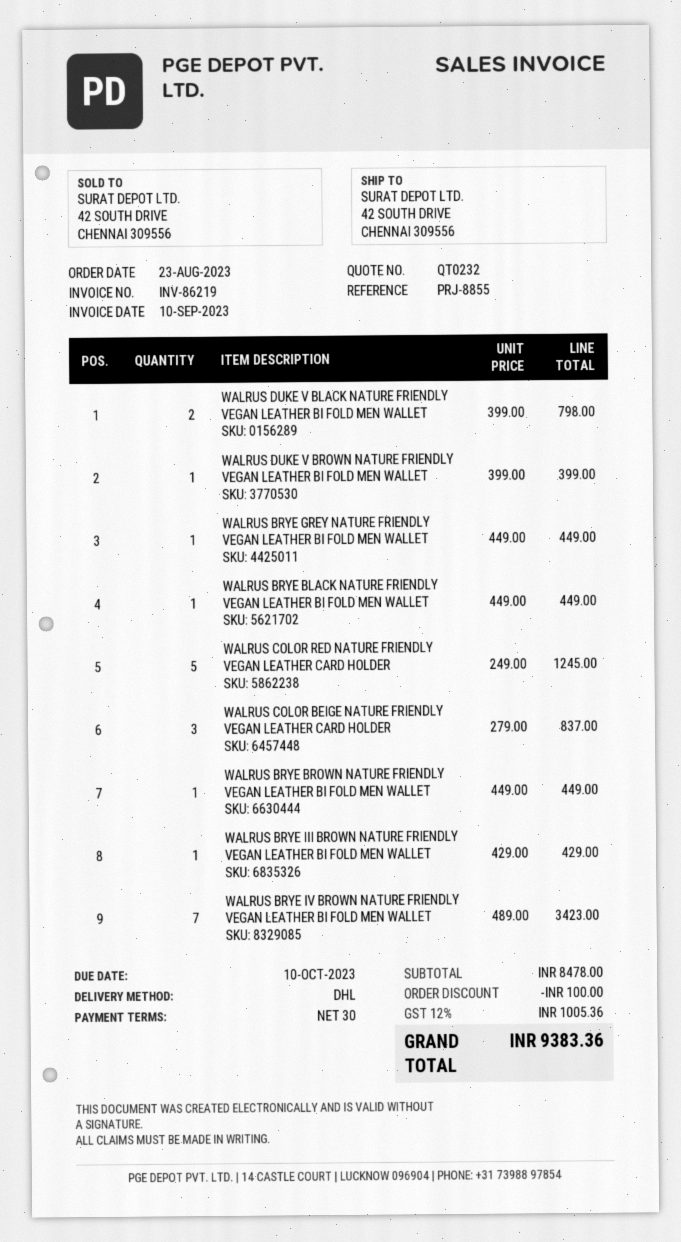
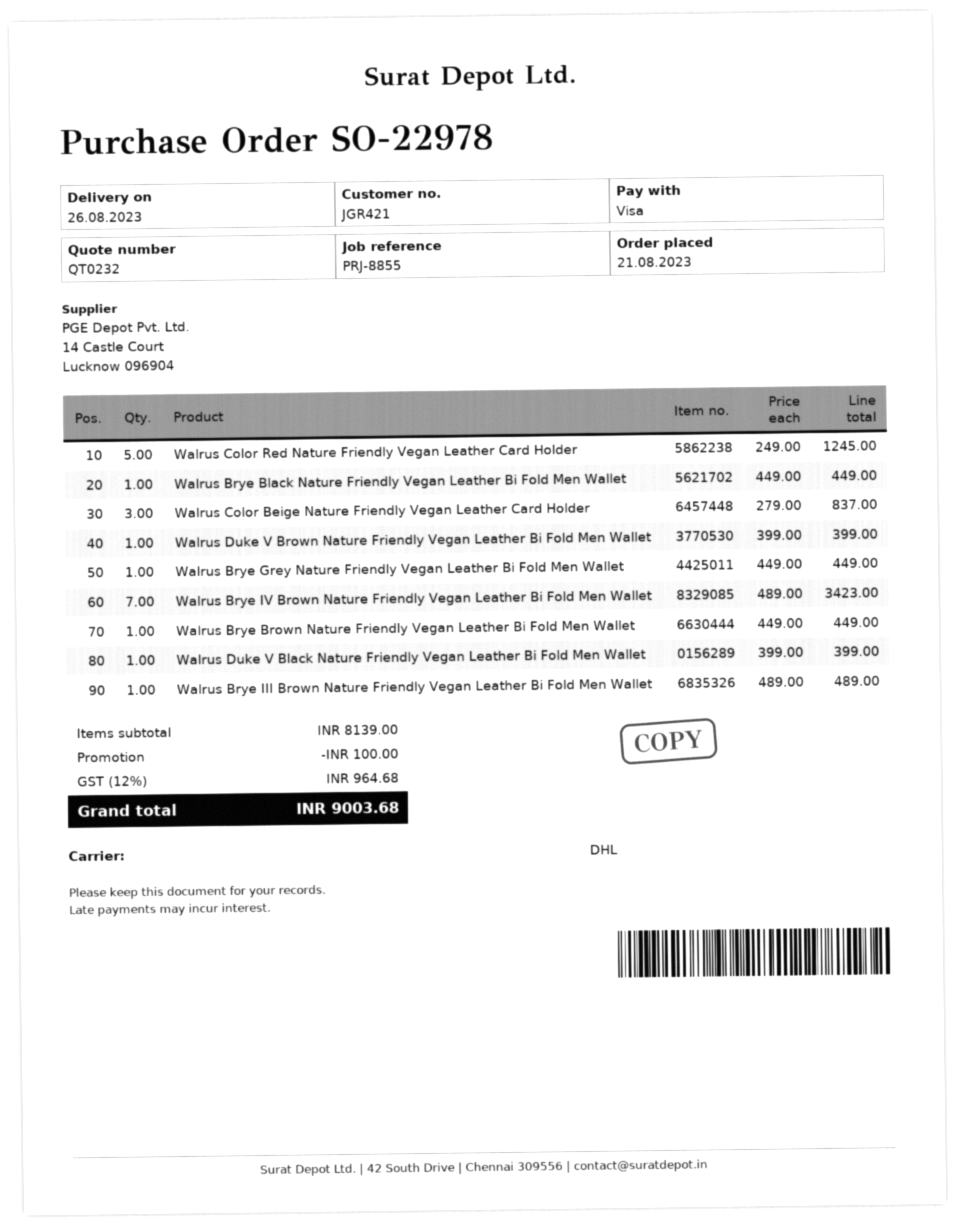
order date: 2023-08-23 -> 2023-08-21
WALRUS DUKE V BLACK NATURE FRIENDLY VEGAN LEATHER BI FOLD MEN WALLET: 2 x 399.00 = 798.00 -> 1 x 399.00 = 399.00
WALRUS BRYE III BROWN NATURE FRIENDLY VEGAN LEATHER BI FOLD MEN WALLET: 1 x 429.00 = 429.00 -> 1 x 489.00 = 489.00
subtotal: 8478.00 -> 8139.00
tax: 12% = 1005.36 -> 12% = 964.68
total: 9383.36 -> 9003.68

